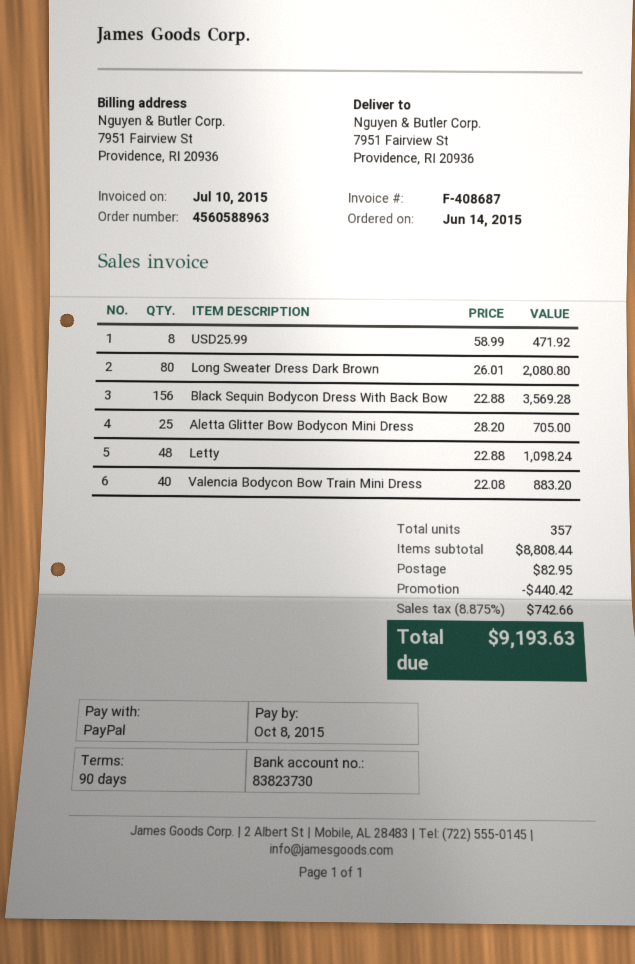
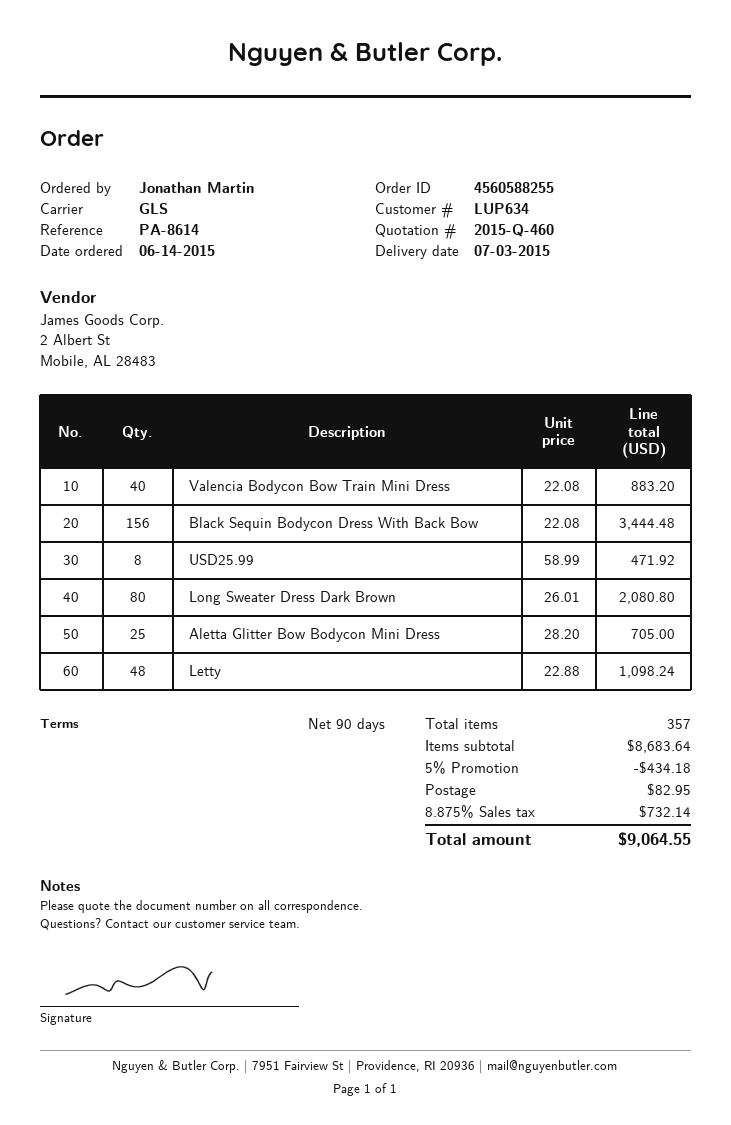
order number: 4560588963 -> 4560588255
Black Sequin Bodycon Dress With Back Bow: 156 x 22.88 = 3569.28 -> 156 x 22.08 = 3444.48
subtotal: 8808.44 -> 8683.64
discount: 440.42 -> 434.18
tax: 8.875% = 742.66 -> 8.875% = 732.14
total: 9193.63 -> 9064.55

